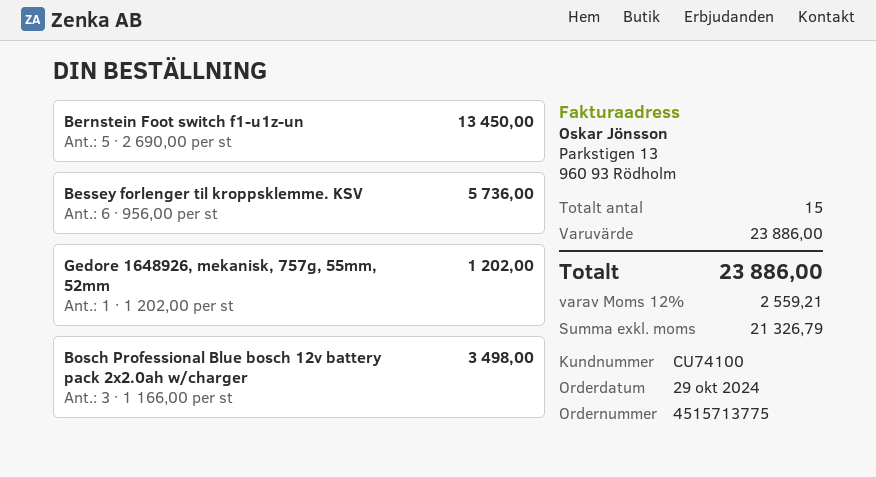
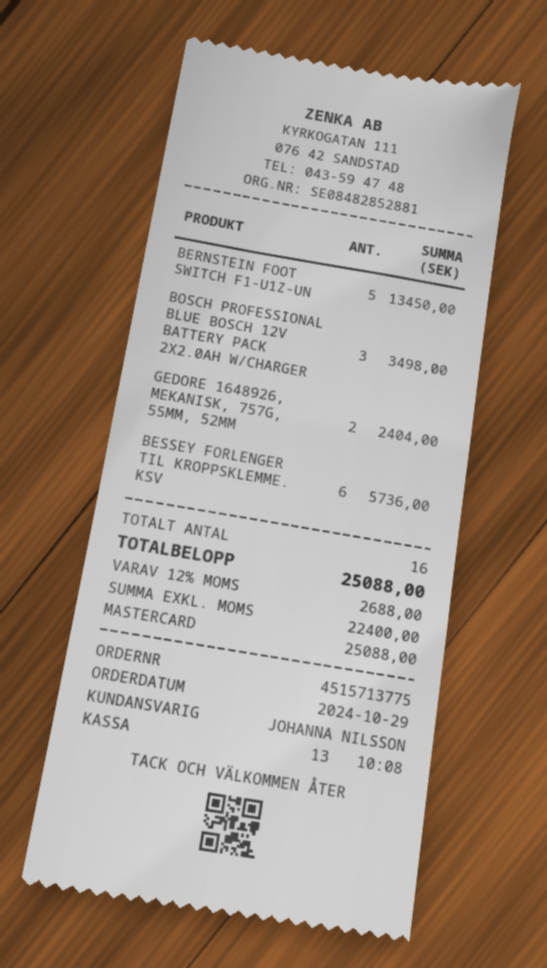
Gedore 1648926, mekanisk, 757g, 55mm, 52mm: 1 for 1202.00 -> 2 for 2404.00
total quantity: 15 -> 16
net: 21326.79 -> 22400.00
tax: 12% = 2559.21 -> 12% = 2688.00
total: 23886.00 -> 25088.00

